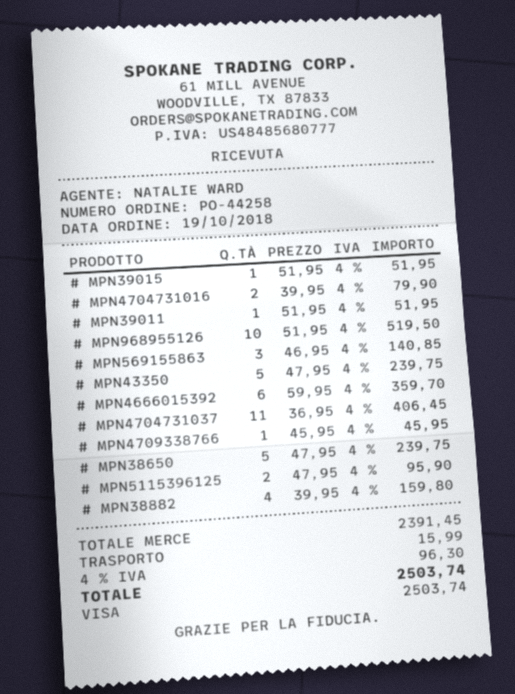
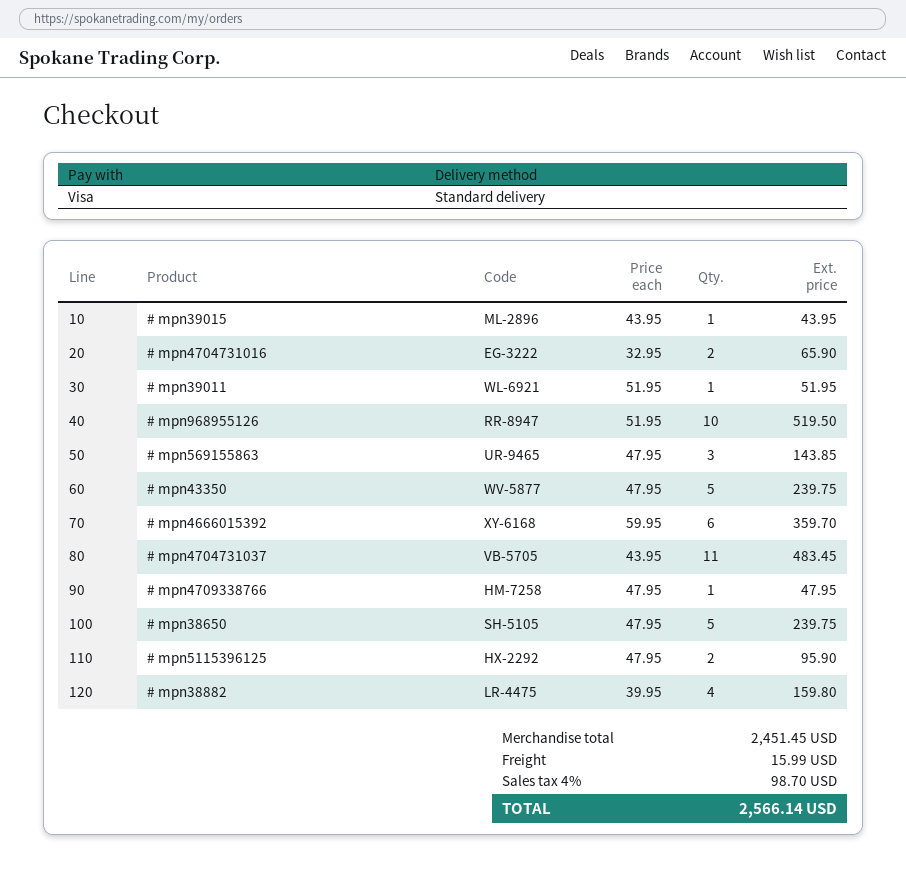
# MPN39015: 1 x 51.95 = 51.95 -> 1 x 43.95 = 43.95
# MPN4704731016: 2 x 39.95 = 79.90 -> 2 x 32.95 = 65.90
# MPN569155863: 3 x 46.95 = 140.85 -> 3 x 47.95 = 143.85
# MPN4704731037: 11 x 36.95 = 406.45 -> 11 x 43.95 = 483.45
# MPN4709338766: 1 x 45.95 = 45.95 -> 1 x 47.95 = 47.95
subtotal: 2391.45 -> 2451.45
tax: 4% = 96.30 -> 4% = 98.70
total: 2503.74 -> 2566.14

